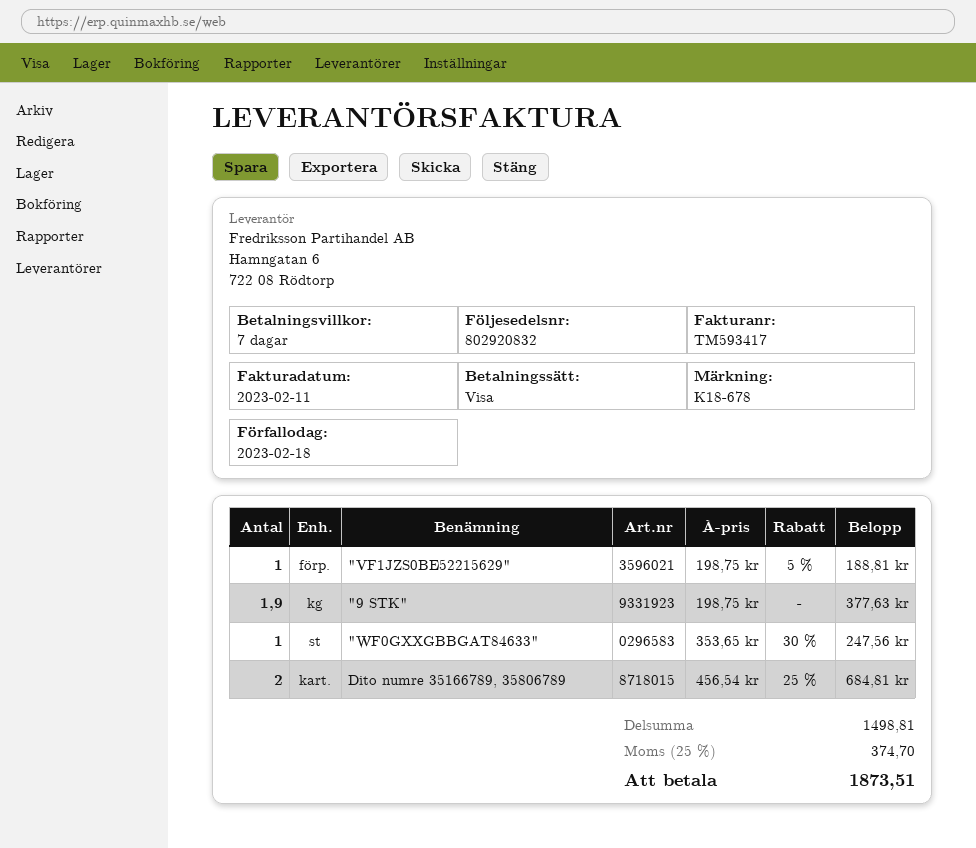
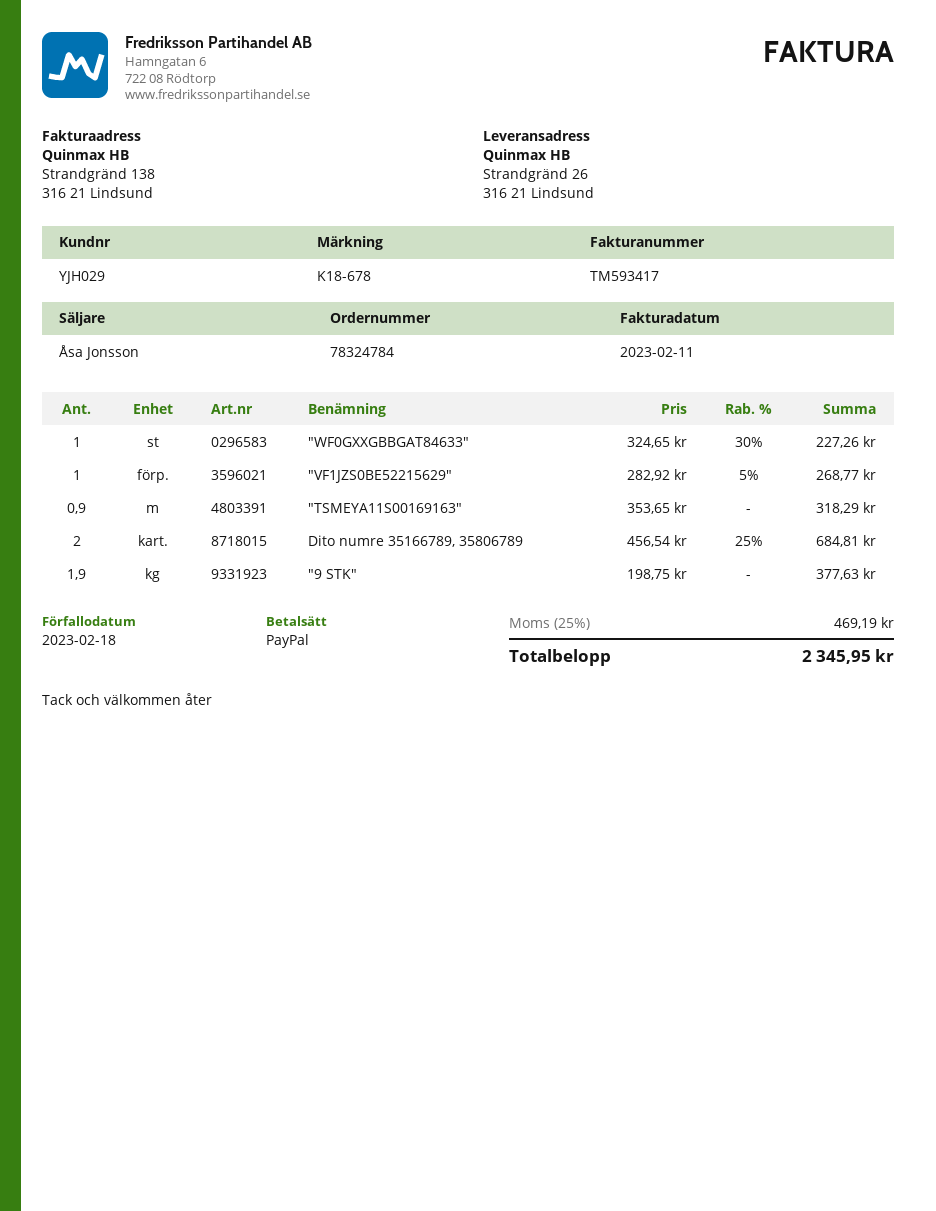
payment method: Visa -> PayPal
"VF1JZS0BE52215629": 1 x 198.75 - 5% = 188.81 -> 1 x 282.92 - 5% = 268.77
"WF0GXXGBBGAT84633": 1 x 353.65 - 30% = 247.56 -> 1 x 324.65 - 30% = 227.26
"TSMEYA11S00169163": none -> 0.9 x 353.65 = 318.29
tax: 25% = 374.70 -> 25% = 469.19
total: 1873.51 -> 2345.95

